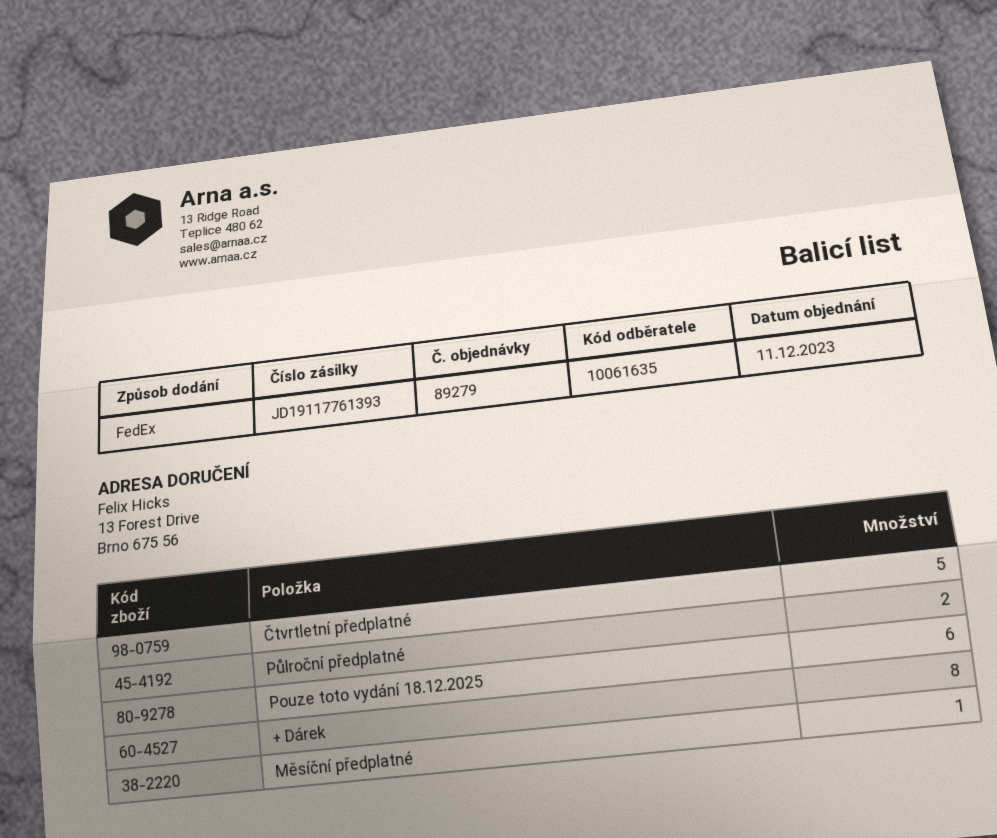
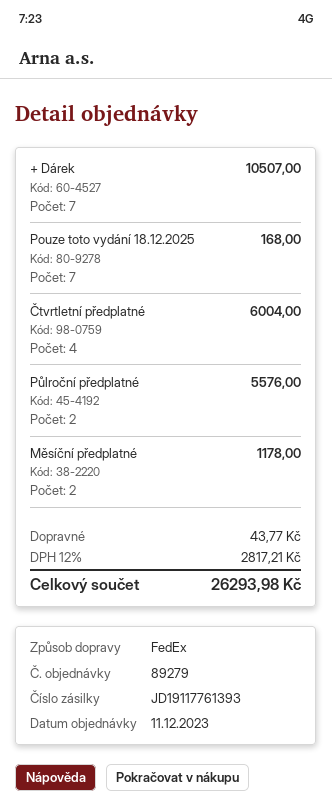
Čtvrtletní předplatné: 5 -> 4
Pouze toto vydání 18.12.2025: 6 -> 7
+ Dárek: 8 -> 7
Měsíční předplatné: 1 -> 2

